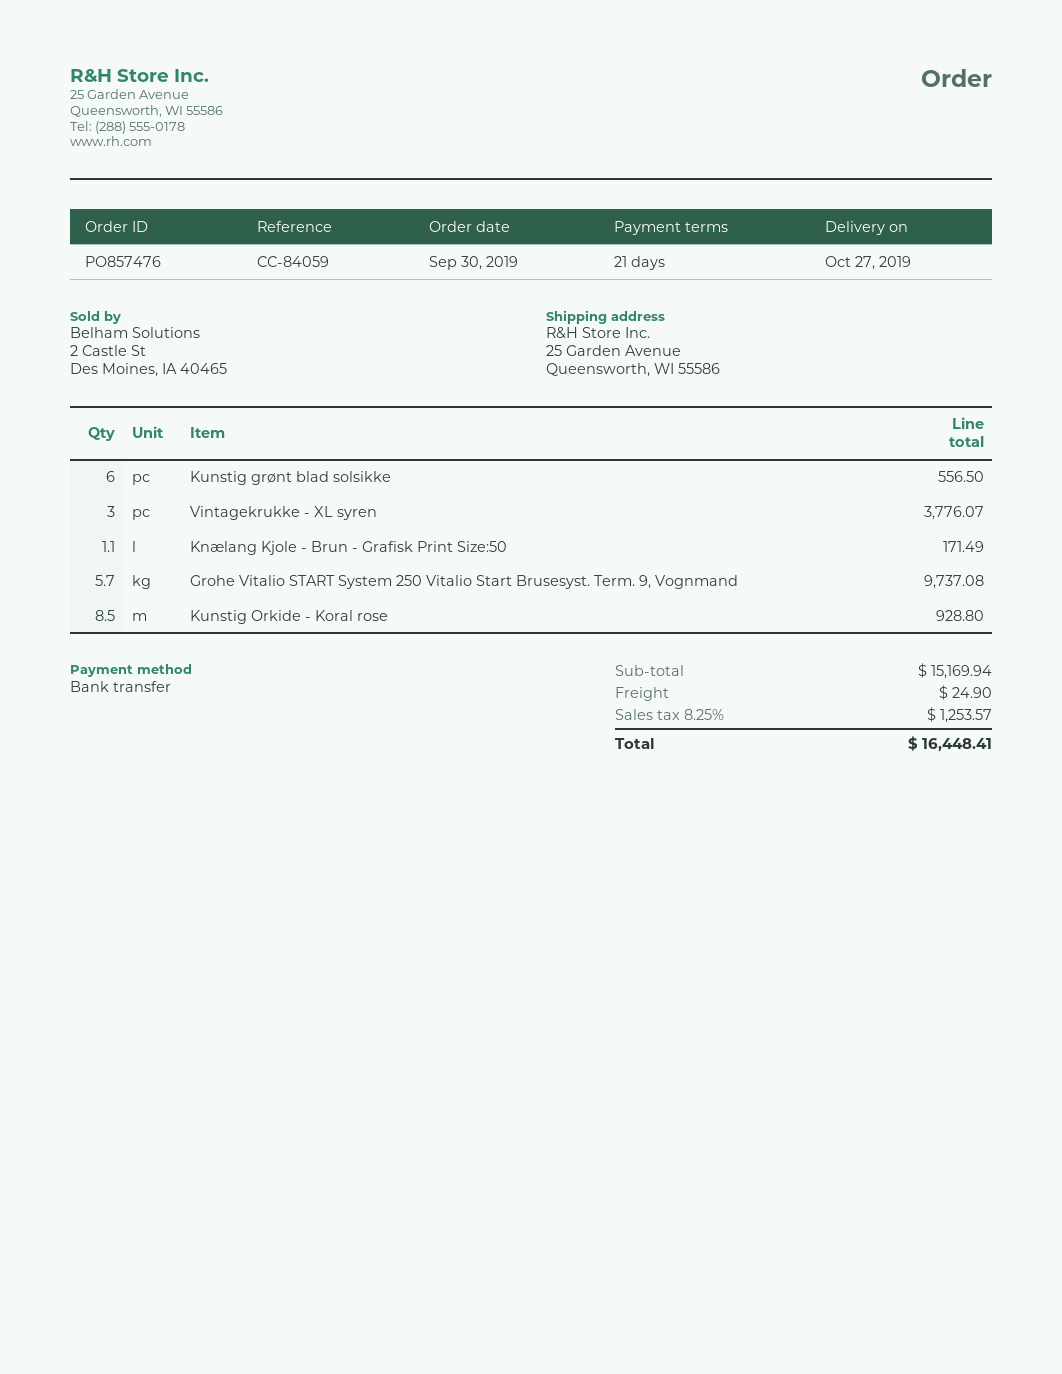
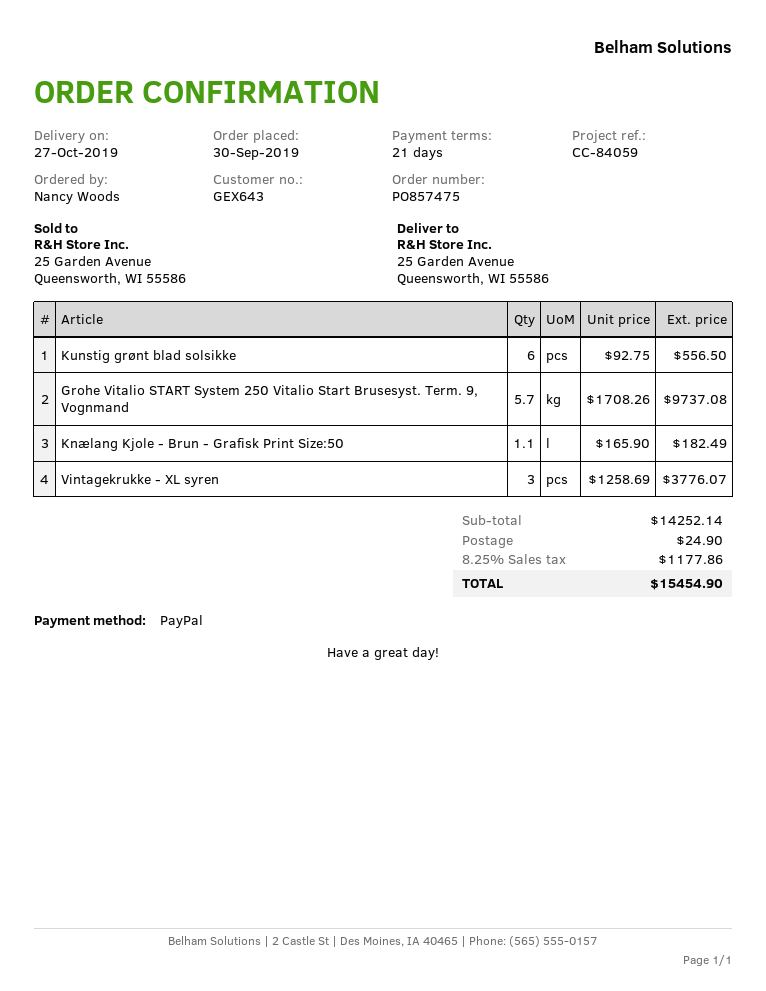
order number: PO857476 -> PO857475
payment method: bank transfer -> PayPal
Knælang Kjole - Brun - Grafisk Print Size:50: 1.1 for 171.49 -> 1.1 for 182.49
Kunstig Orkide - Koral rose: 8.5 for 928.80 -> none
subtotal: 15169.94 -> 14252.14
tax: 8.25% = 1253.57 -> 8.25% = 1177.86
total: 16448.41 -> 15454.90

